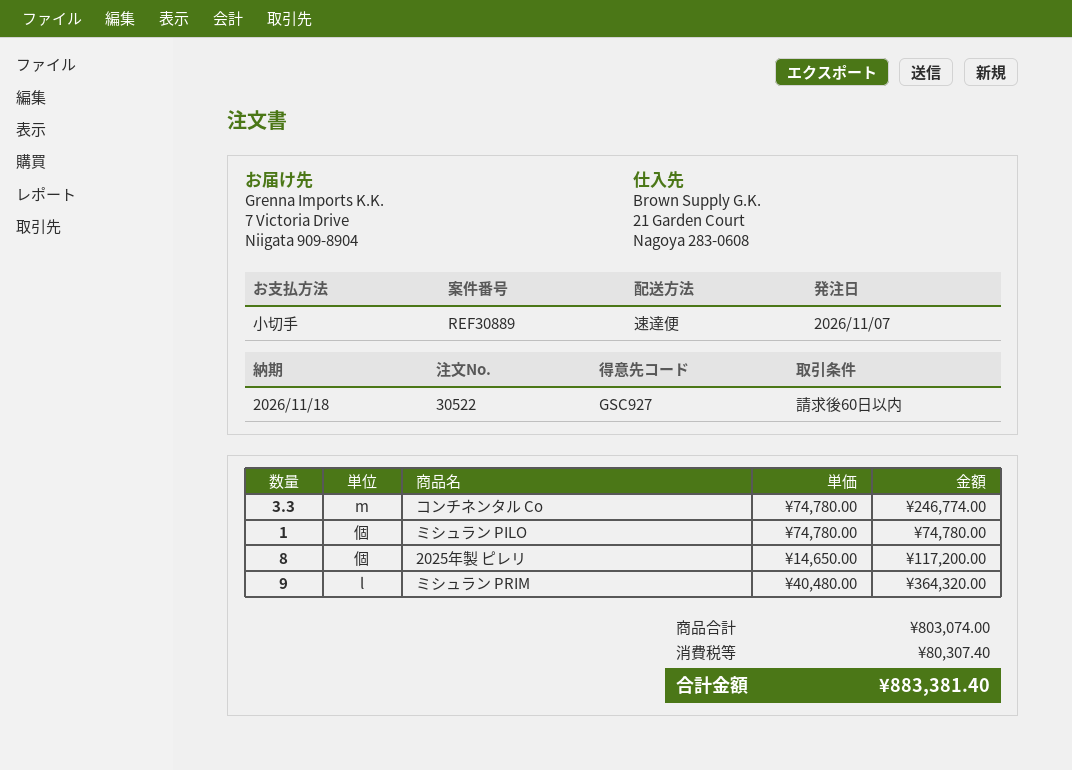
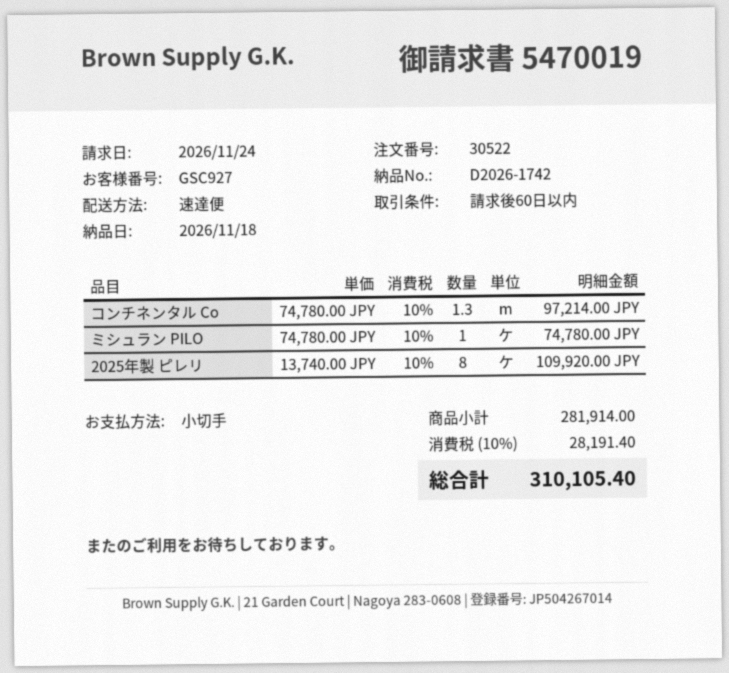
コンチネンタル Co: 3.3 x 74780.00 = 246774.00 -> 1.3 x 74780.00 = 97214.00
2025年製 ピレリ: 8 x 14650.00 = 117200.00 -> 8 x 13740.00 = 109920.00
ミシュラン PRIM: 9 x 40480.00 = 364320.00 -> none
subtotal: 803074.00 -> 281914.00
tax: 80307.40 -> 28191.40
total: 883381.40 -> 310105.40

